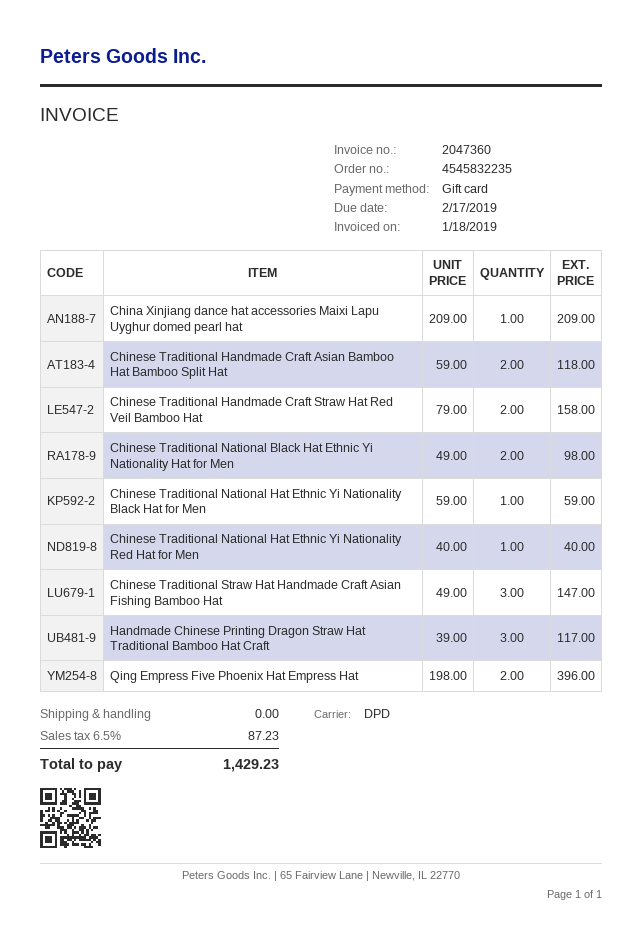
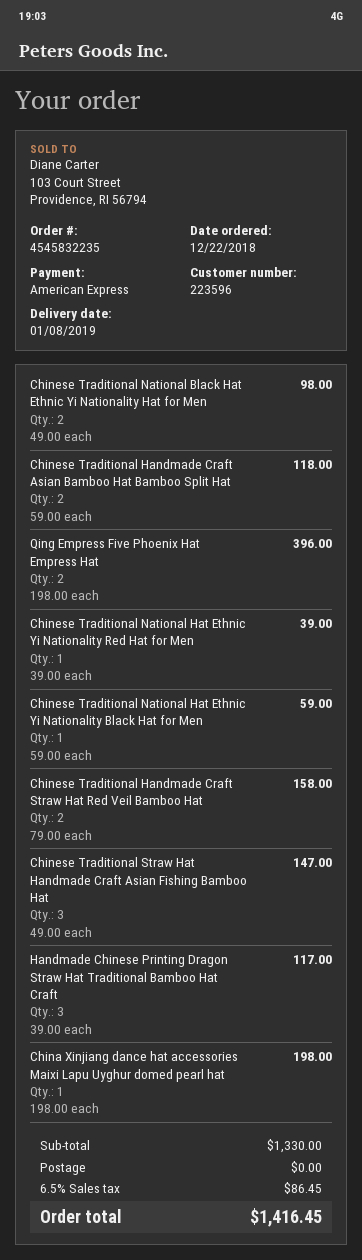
payment method: gift card -> American Express
China Xinjiang dance hat accessories Maixi Lapu Uyghur domed pearl hat: 1 x 209.00 = 209.00 -> 1 x 198.00 = 198.00
Chinese Traditional National Hat Ethnic Yi Nationality Red Hat for Men: 1 x 40.00 = 40.00 -> 1 x 39.00 = 39.00
tax: 6.5% = 87.23 -> 6.5% = 86.45
total: 1429.23 -> 1416.45

